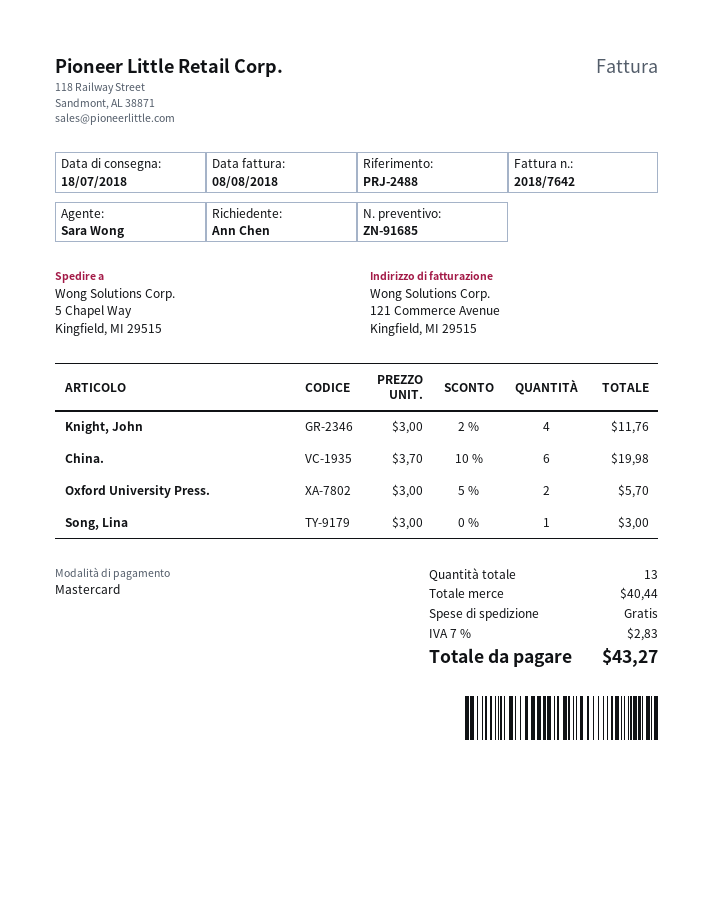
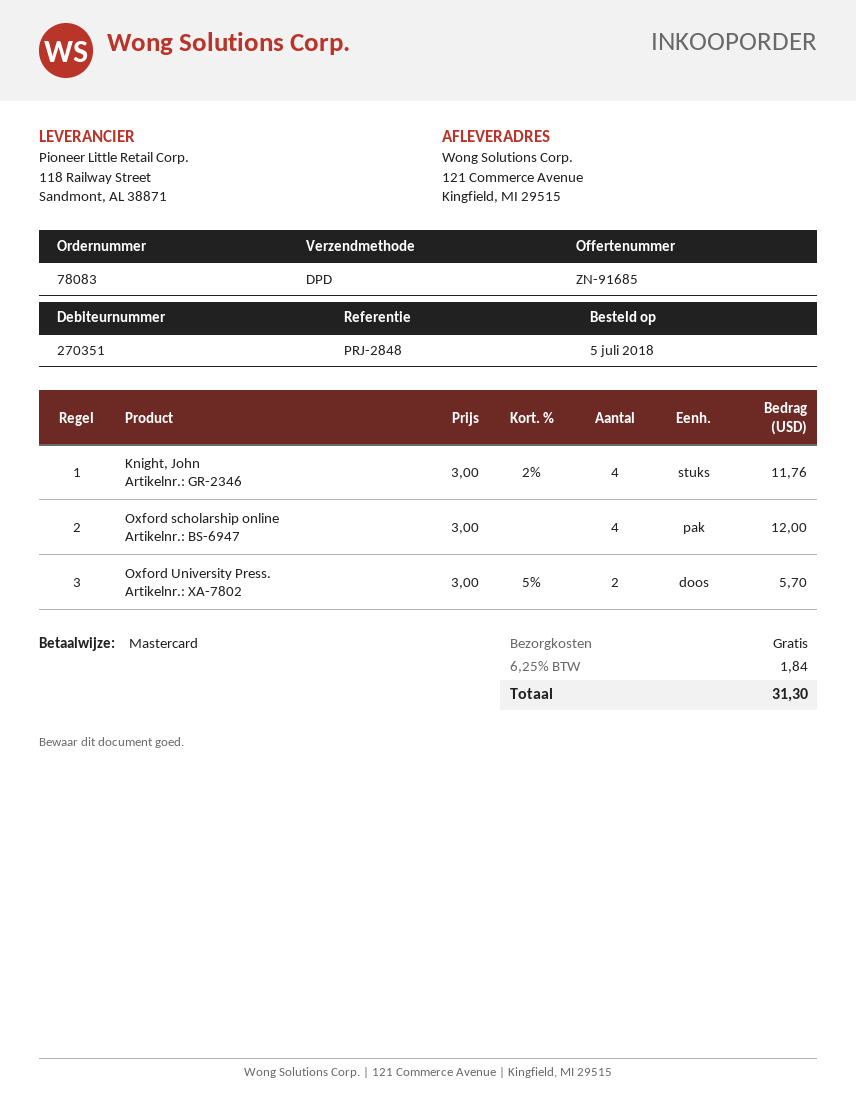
reference: PRJ-2488 -> PRJ-2848
ship to: 5 Chapel Way, Kingfield, MI 29515 -> 121 Commerce Avenue, Kingfield, MI 29515
China.: 6 x 3.70 - 10% = 19.98 -> none
Song, Lina: 1 x 3.00 = 3.00 -> none
Oxford scholarship online: none -> 4 x 3.00 = 12.00
tax: 7% = 2.83 -> 6.25% = 1.84
total: 43.27 -> 31.30

